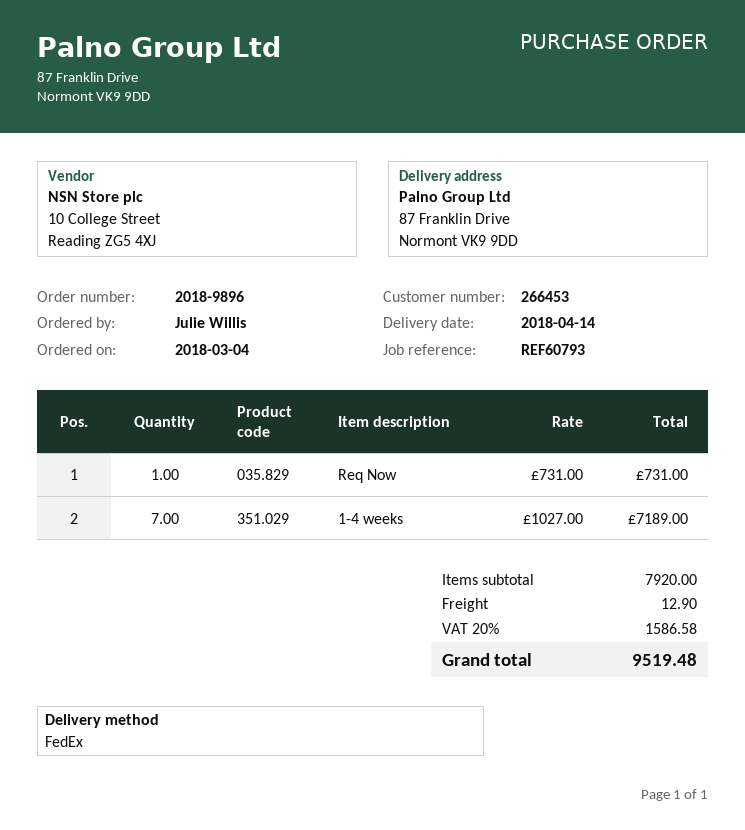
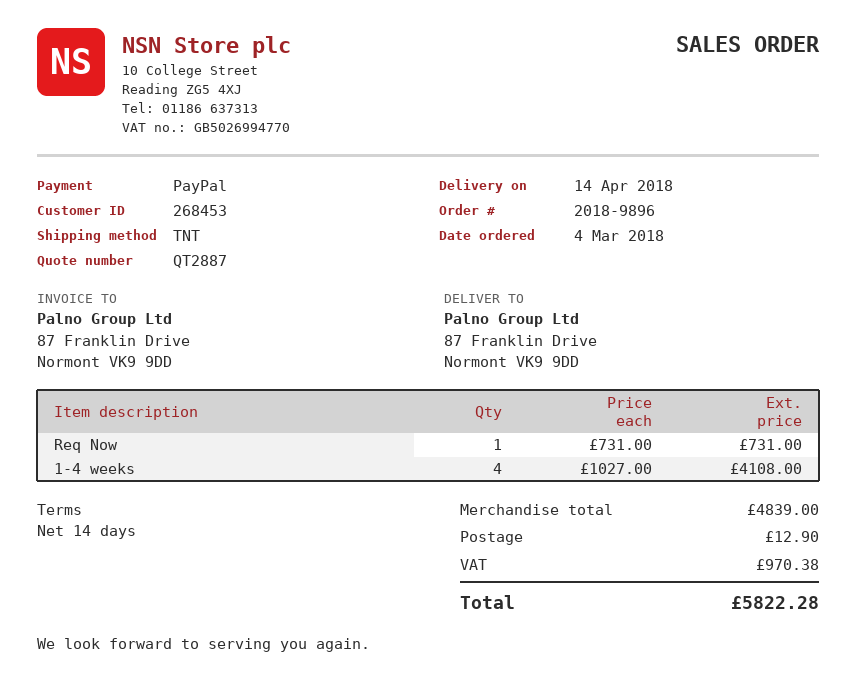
customer number: 266453 -> 268453
shipping method: FedEx -> TNT
1-4 weeks: 7 x 1027.00 = 7189.00 -> 4 x 1027.00 = 4108.00
subtotal: 7920.00 -> 4839.00
tax: 1586.58 -> 970.38
total: 9519.48 -> 5822.28

